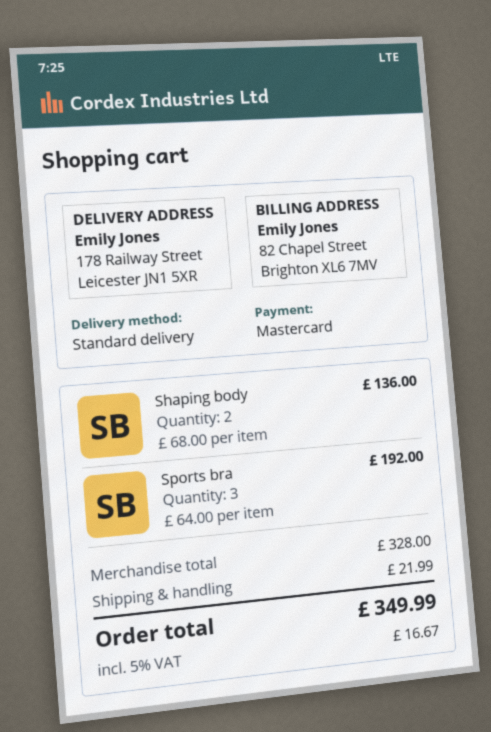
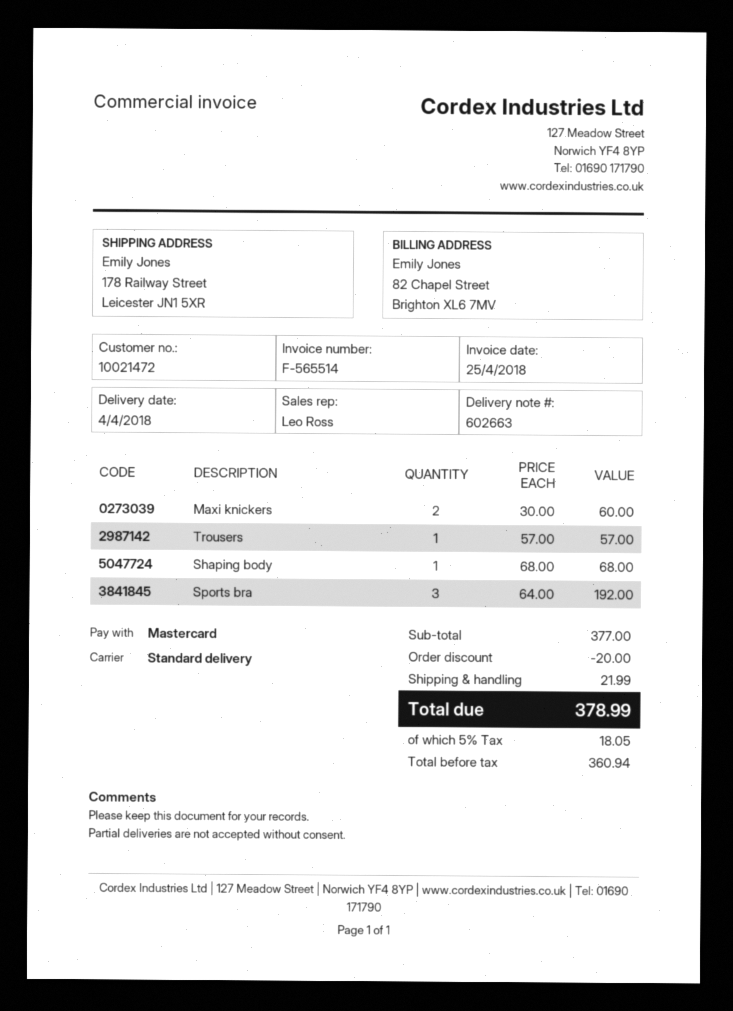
Shaping body: 2 x 68.00 = 136.00 -> 1 x 68.00 = 68.00
Maxi knickers: none -> 2 x 30.00 = 60.00
Trousers: none -> 1 x 57.00 = 57.00
subtotal: 328.00 -> 377.00
discount: none -> 20.00
tax: 5% = 16.67 -> 5% = 18.05
total: 349.99 -> 378.99

